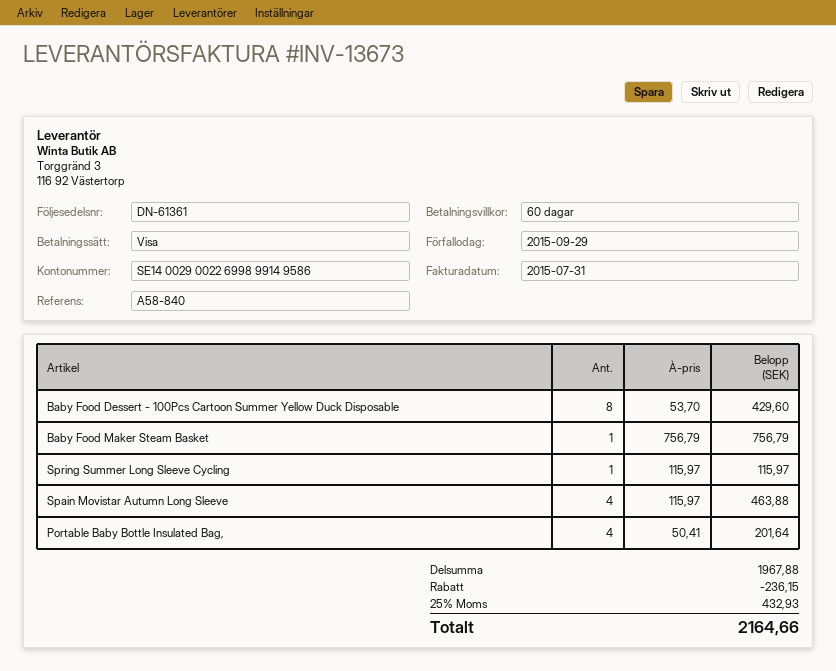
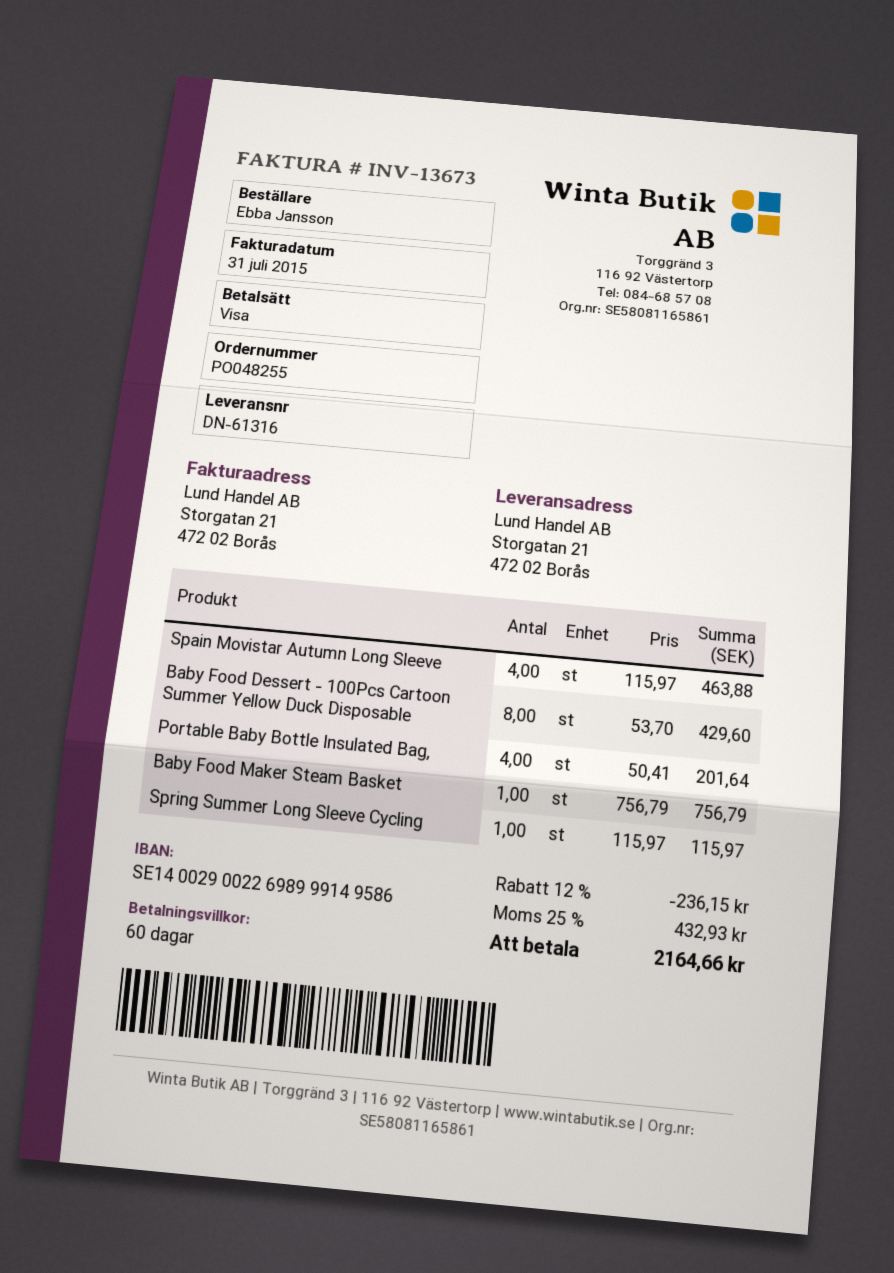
delivery note number: DN-61361 -> DN-61316
bank account: SE1400290022699899149586 -> SE1400290022698999149586

